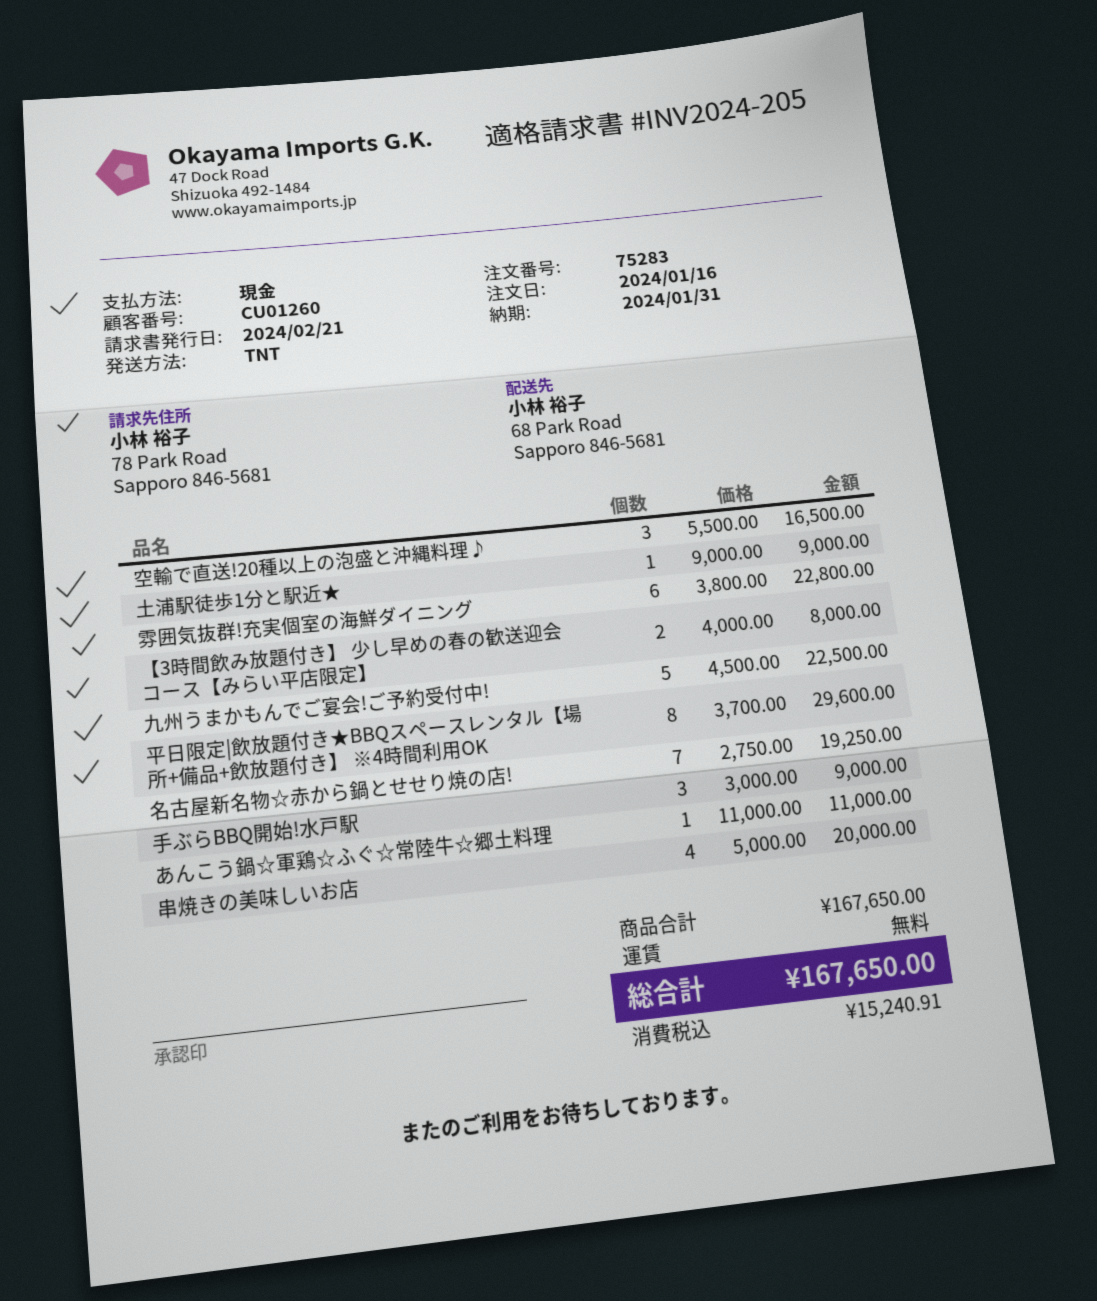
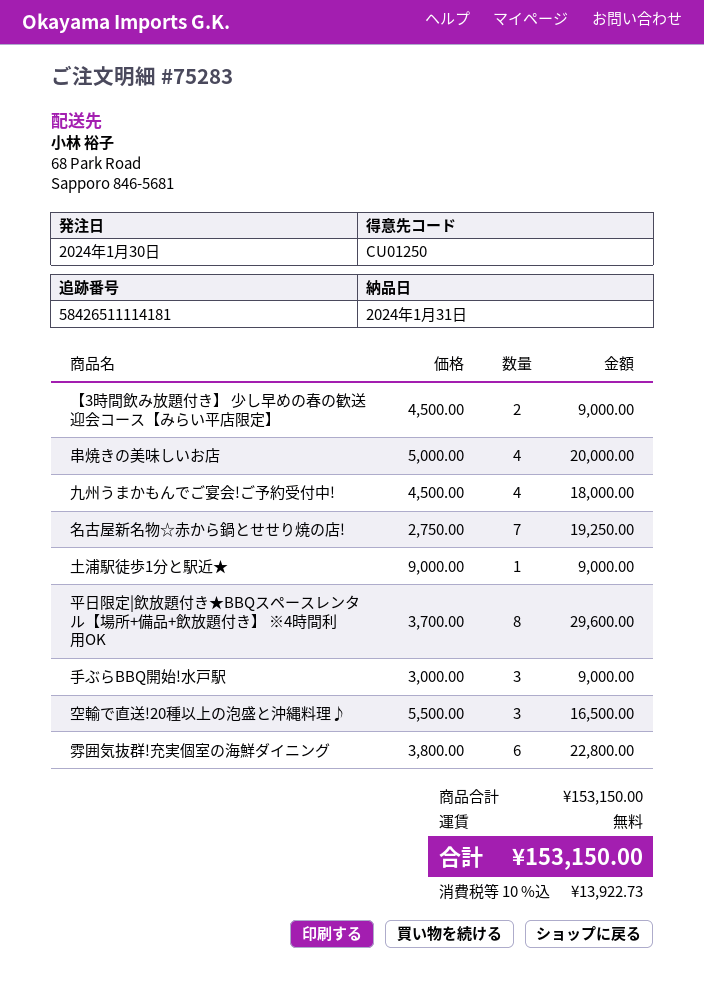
order date: 2024-01-16 -> 2024-01-30
customer number: CU01260 -> CU01250
【3時間飲み放題付き】 少し早めの春の歓送迎会コース【みらい平店限定】: 2 x 4000.00 = 8000.00 -> 2 x 4500.00 = 9000.00
九州うまかもんでご宴会!ご予約受付中!: 5 x 4500.00 = 22500.00 -> 4 x 4500.00 = 18000.00
あんこう鍋☆軍鶏☆ふぐ☆常陸牛☆郷土料理: 1 x 11000.00 = 11000.00 -> none
subtotal: 167650.00 -> 153150.00
tax: 15240.91 -> 13922.73
total: 167650.00 -> 153150.00

